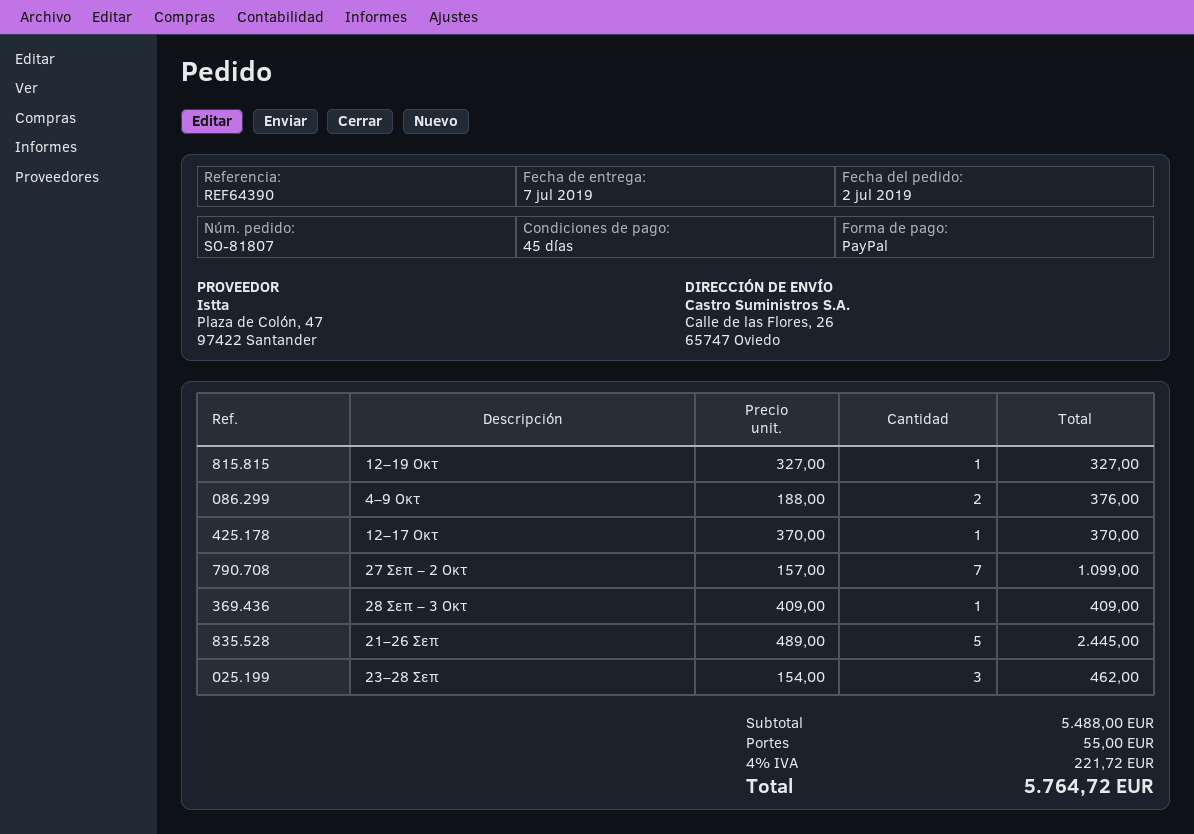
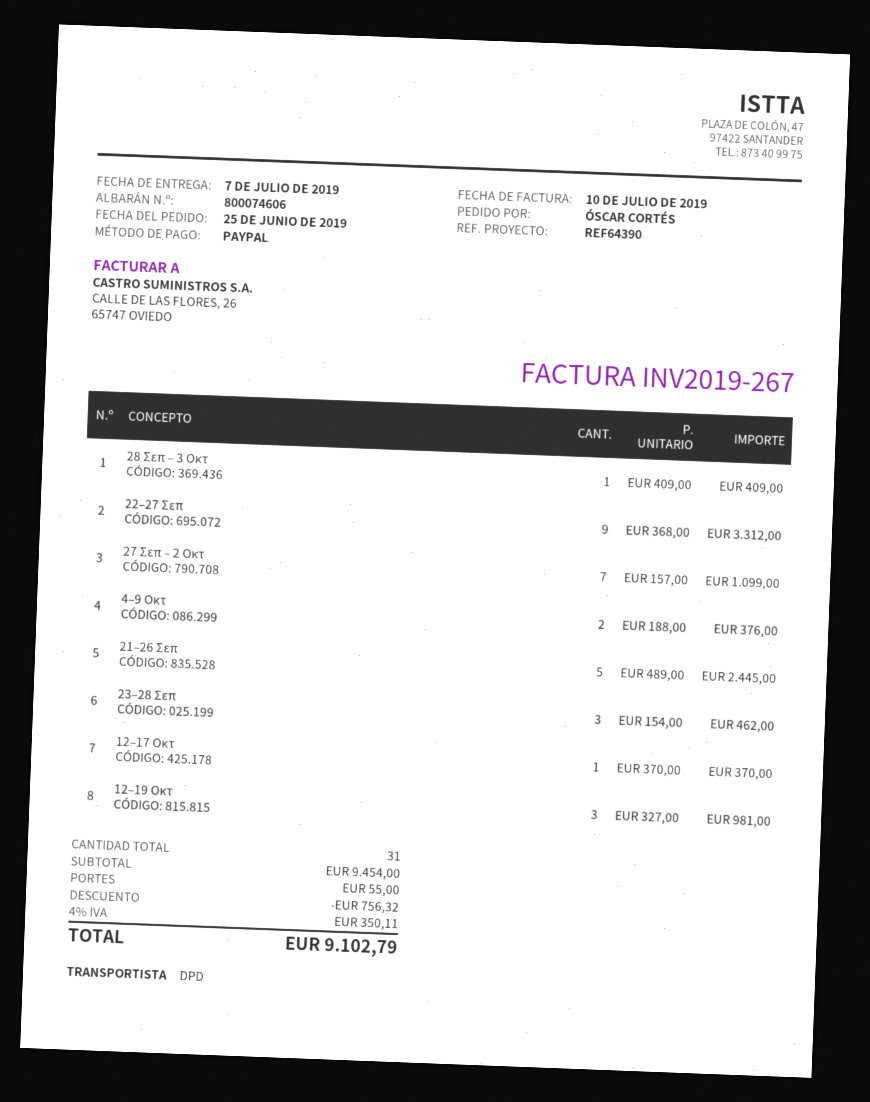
order date: 2019-07-02 -> 2019-06-25
12–19 Οκτ: 1 x 327.00 = 327.00 -> 3 x 327.00 = 981.00
22–27 Σεπ: none -> 9 x 368.00 = 3312.00
subtotal: 5488.00 -> 9454.00
discount: none -> 756.32
tax: 4% = 221.72 -> 4% = 350.11
total: 5764.72 -> 9102.79

